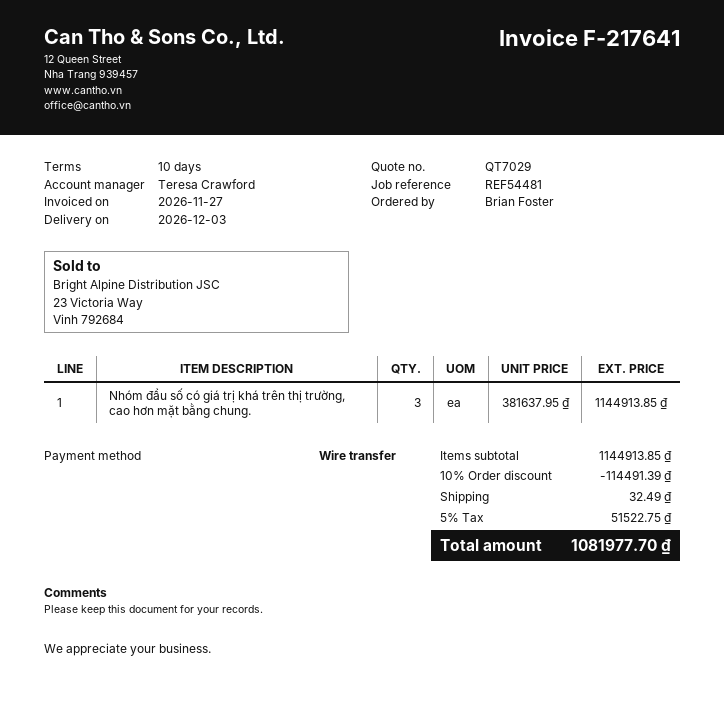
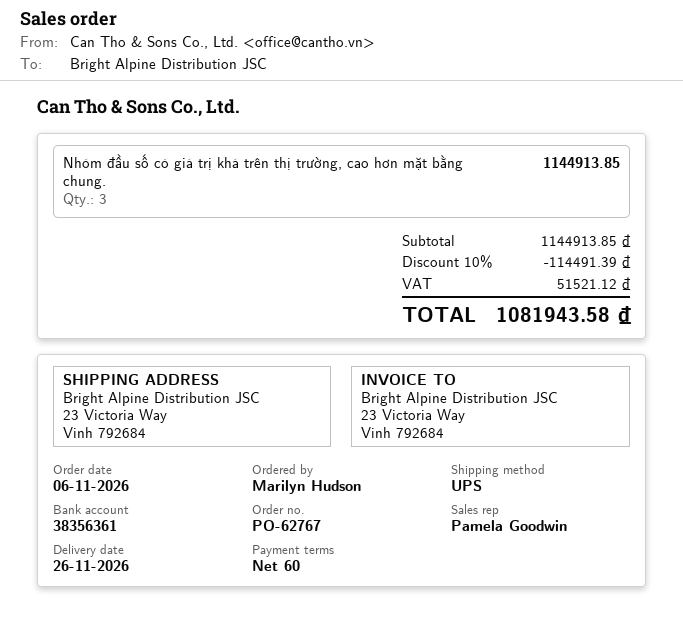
delivery date: 2026-12-03 -> 2026-11-26
payment terms: 10 days -> 60 days
ordered by: Brian Foster -> Marilyn Hudson
sales rep: Teresa Crawford -> Pamela Goodwin
shipping: 32.49 -> none
tax: 51522.75 -> 51521.12
total: 1081977.70 -> 1081943.58

